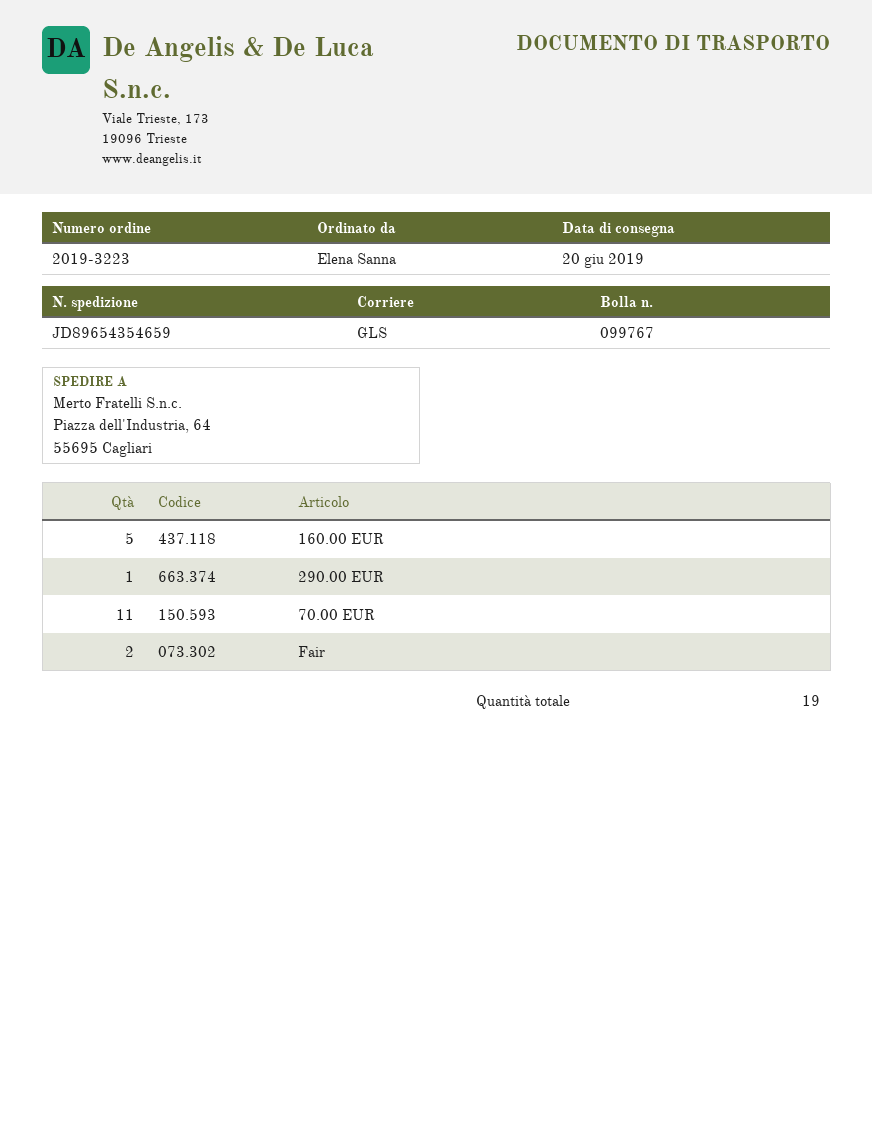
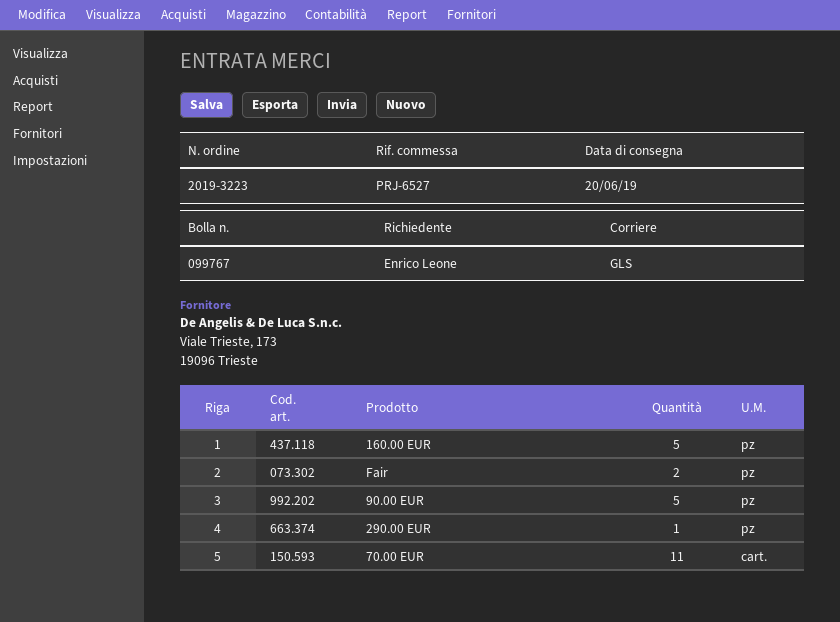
ordered by: Elena Sanna -> Enrico Leone
90.00 EUR: none -> 5

